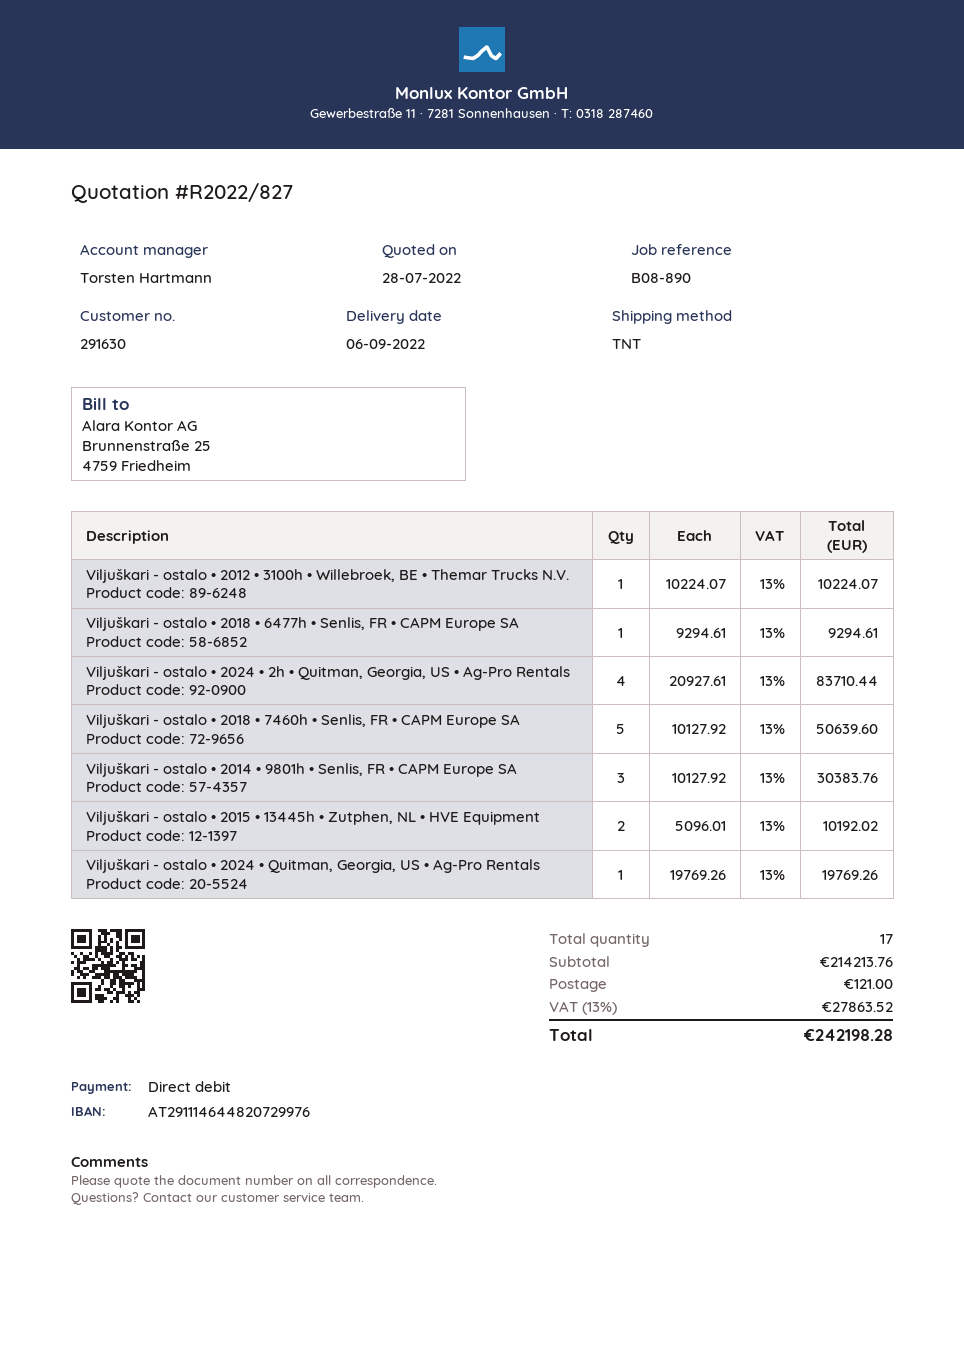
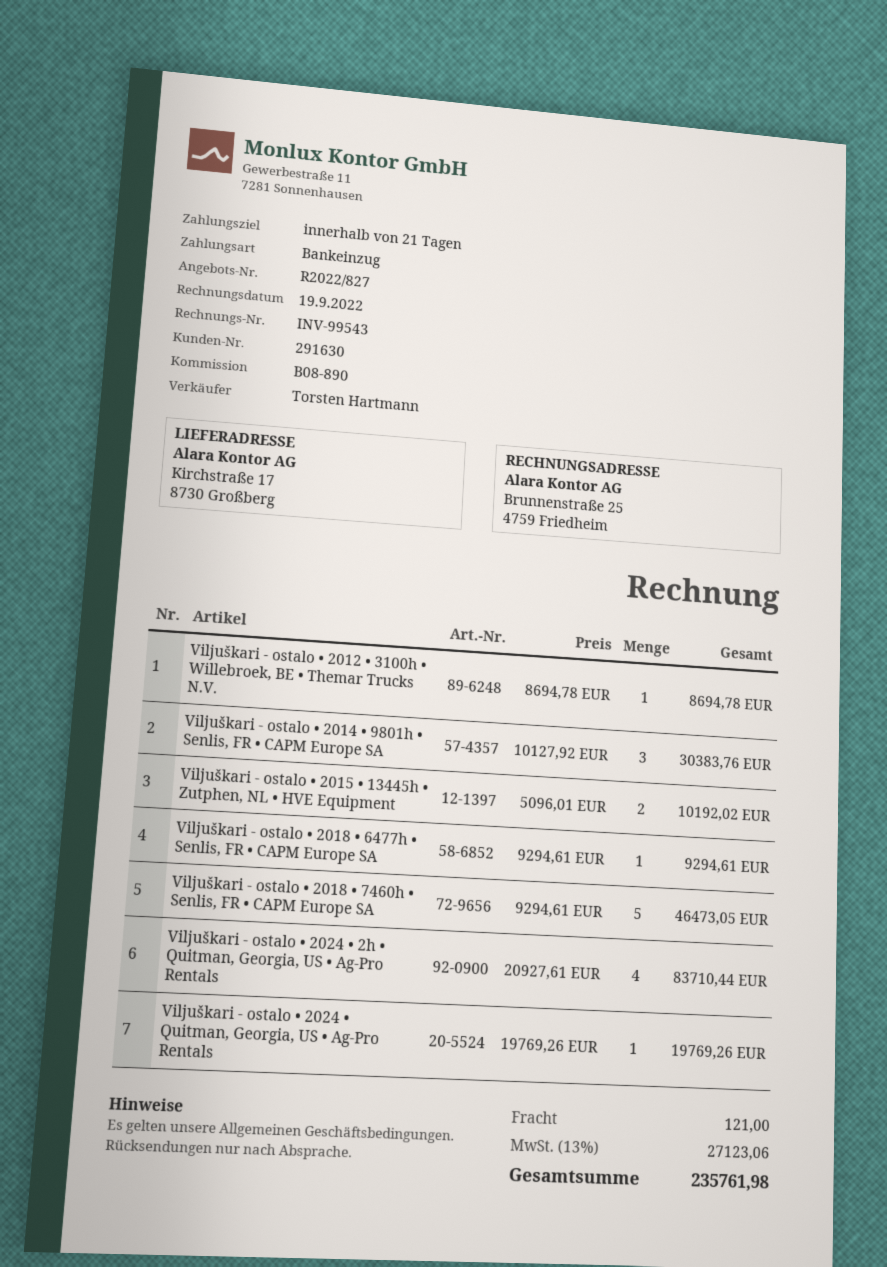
Viljuškari - ostalo • 2012 • 3100h • Willebroek, BE • Themar Trucks N.V.: 1 x 10224.07 = 10224.07 -> 1 x 8694.78 = 8694.78
Viljuškari - ostalo • 2018 • 7460h • Senlis, FR • CAPM Europe SA: 5 x 10127.92 = 50639.60 -> 5 x 9294.61 = 46473.05
tax: 13% = 27863.52 -> 13% = 27123.06
total: 242198.28 -> 235761.98

